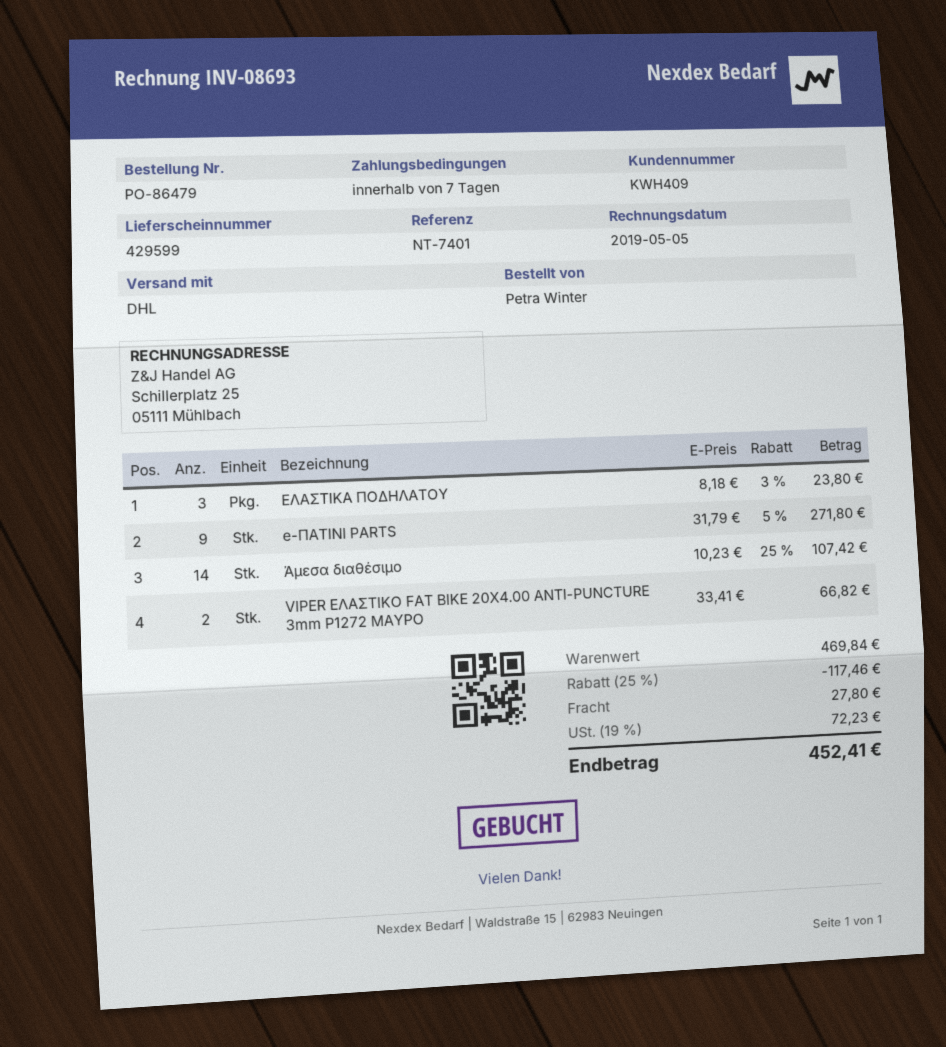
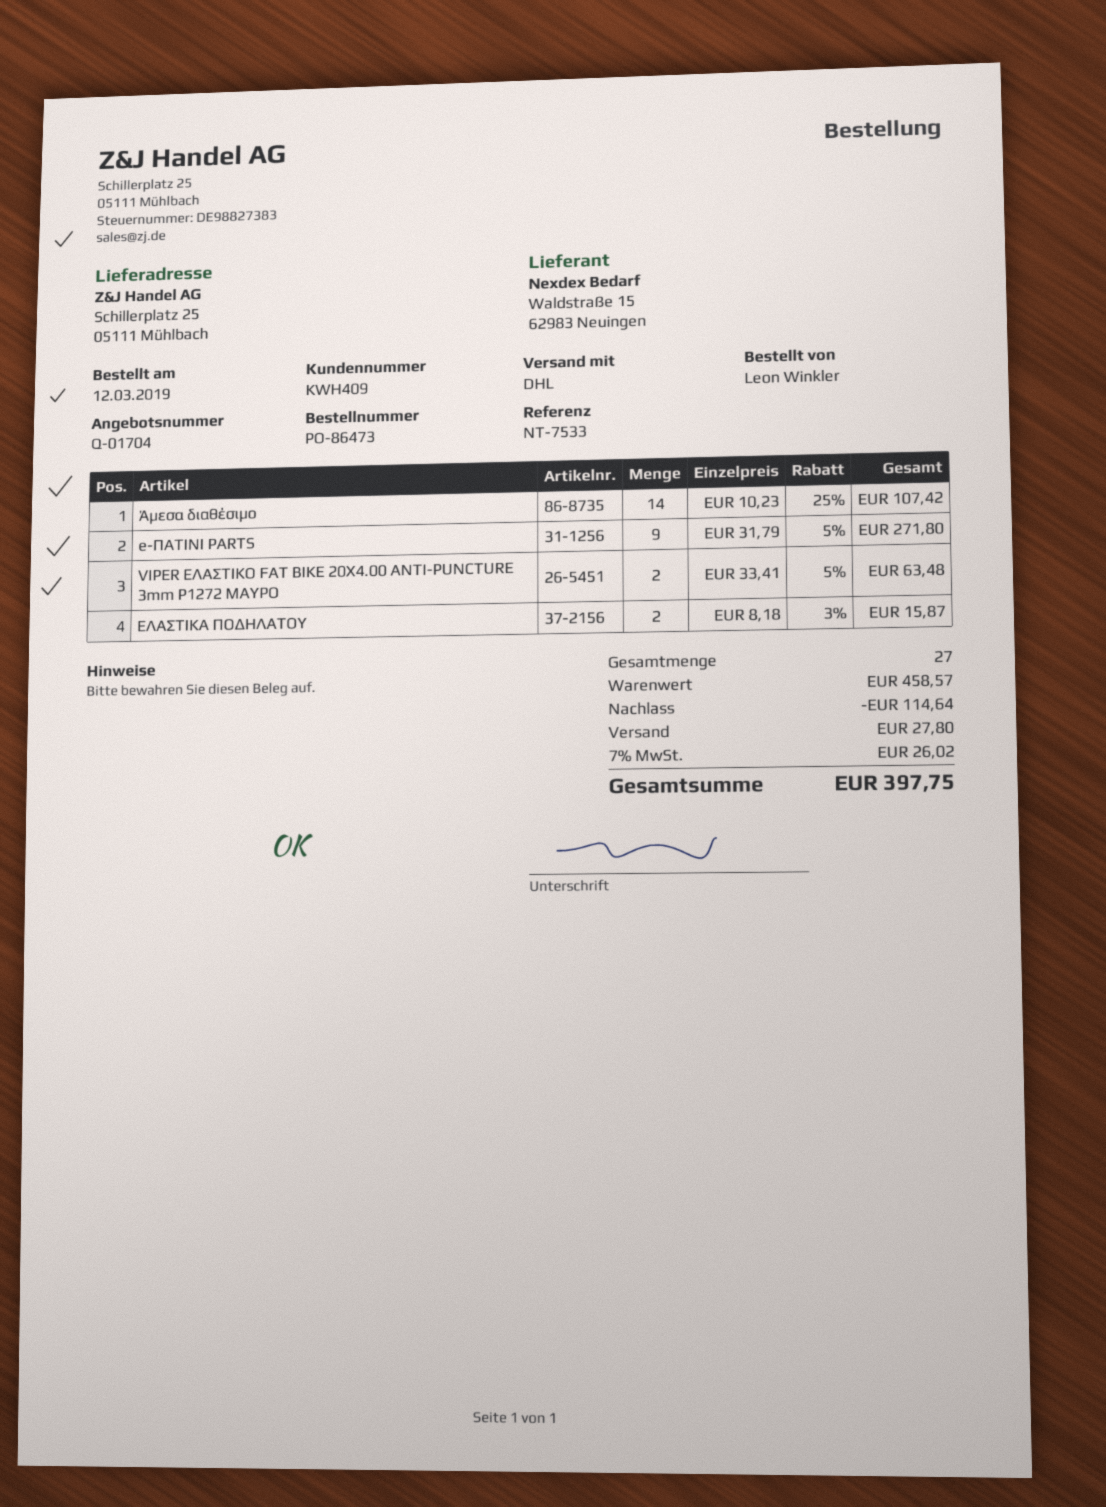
order number: PO-86479 -> PO-86473
reference: NT-7401 -> NT-7533
ordered by: Petra Winter -> Leon Winkler
ΕΛΑΣΤΙΚΑ ΠΟΔΗΛΑΤΟΥ: 3 x 8.18 - 3% = 23.80 -> 2 x 8.18 - 3% = 15.87
VIPER ΕΛΑΣΤΙΚΟ FAT BIKE 20X4.00 ANTI-PUNCTURE 3mm P1272 ΜΑΥΡΟ: 2 x 33.41 = 66.82 -> 2 x 33.41 - 5% = 63.48
subtotal: 469.84 -> 458.57
discount: 117.46 -> 114.64
tax: 19% = 72.23 -> 7% = 26.02
total: 452.41 -> 397.75

